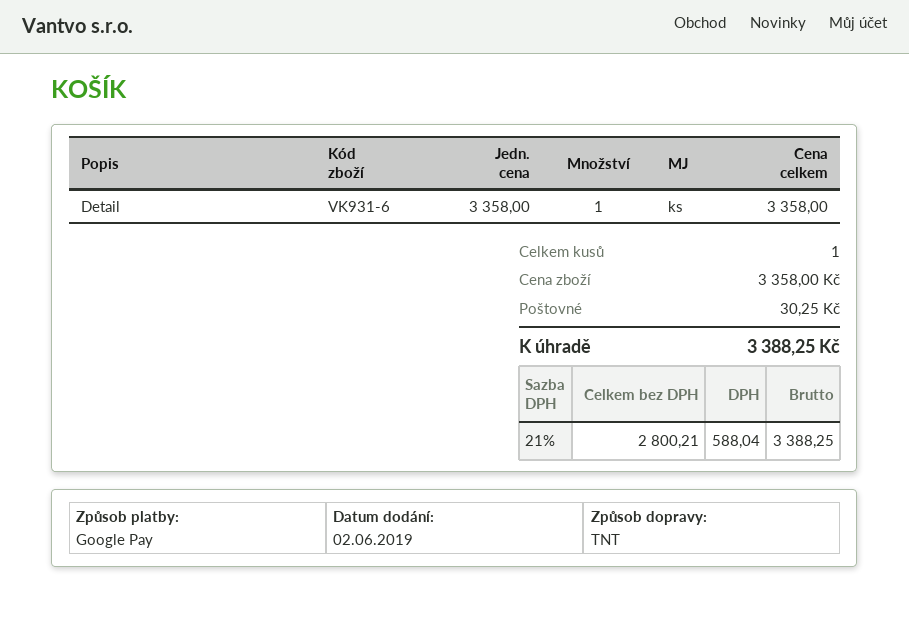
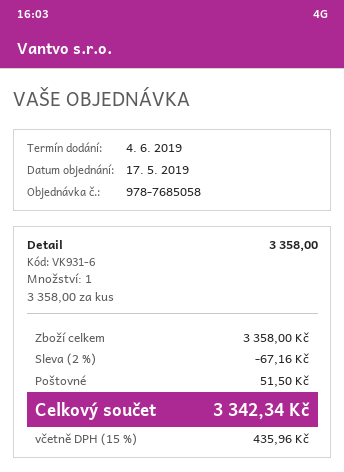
delivery date: 2019-06-02 -> 2019-06-04
discount: none -> 2% = 67.16
shipping: 30.25 -> 51.50
tax: 21% = 588.04 -> 15% = 435.96
total: 3388.25 -> 3342.34

